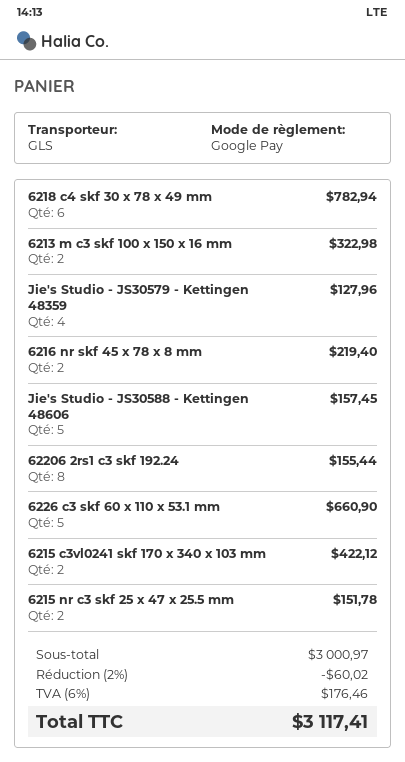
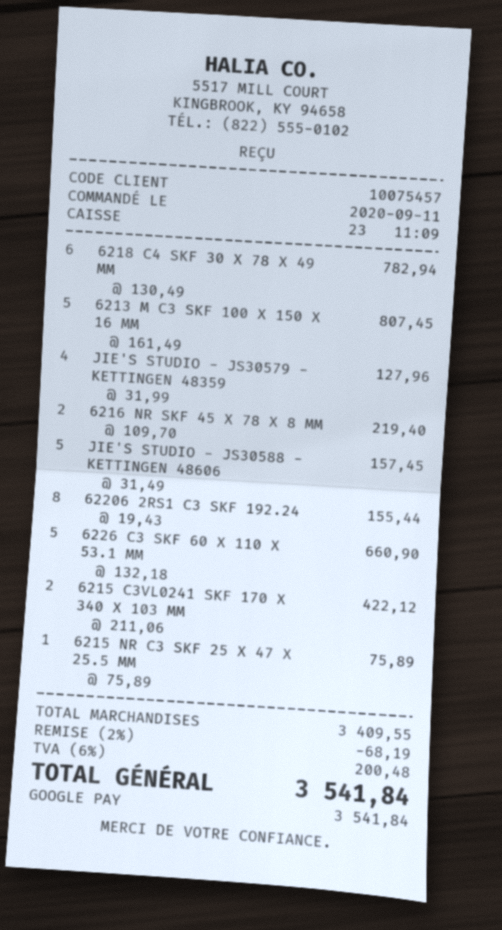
6213 m c3 skf 100 x 150 x 16 mm: 2 for 322.98 -> 5 for 807.45
6215 nr c3 skf 25 x 47 x 25.5 mm: 2 for 151.78 -> 1 for 75.89
subtotal: 3000.97 -> 3409.55
discount: 2% = 60.02 -> 2% = 68.19
tax: 6% = 176.46 -> 6% = 200.48
total: 3117.41 -> 3541.84

